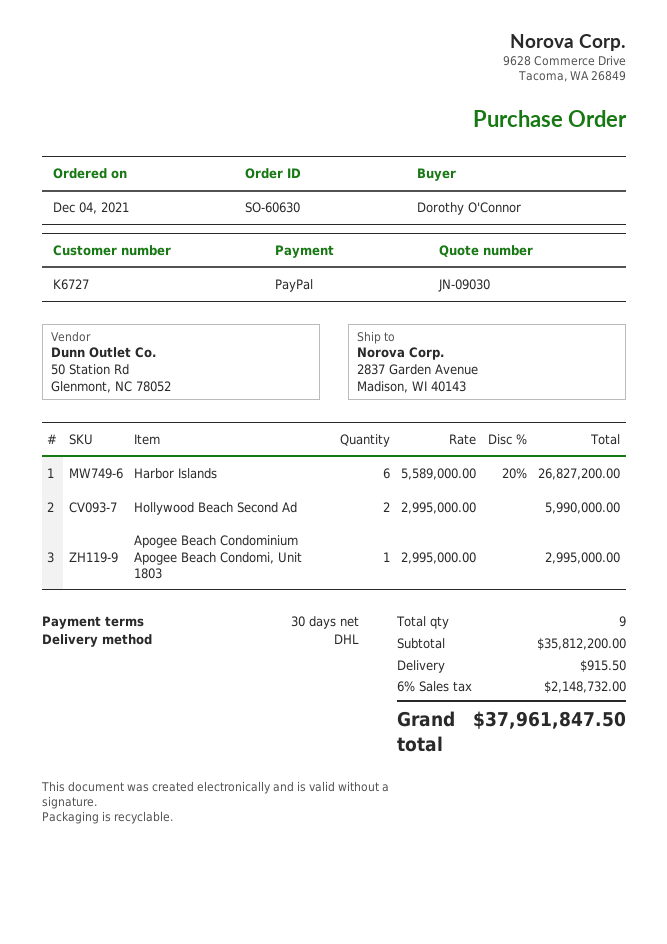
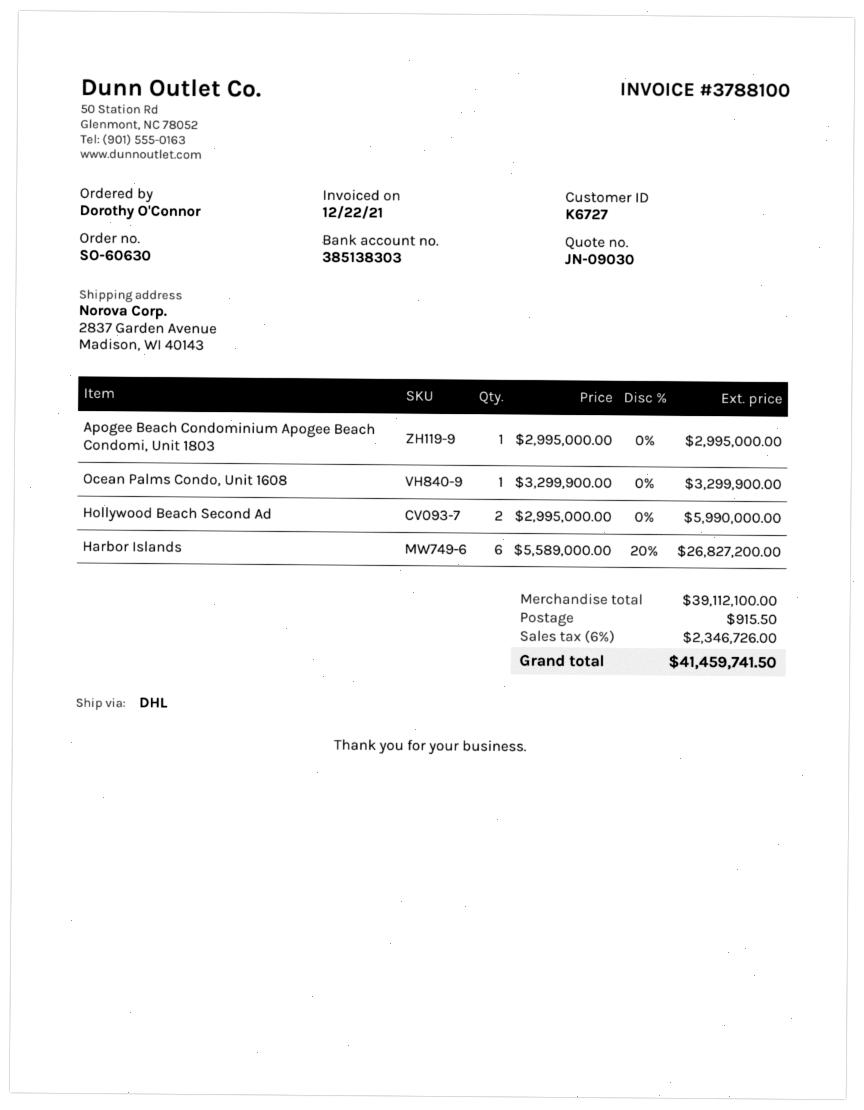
Ocean Palms Condo, Unit 1608: none -> 1 x 3299900.00 = 3299900.00
subtotal: 35812200.00 -> 39112100.00
tax: 6% = 2148732.00 -> 6% = 2346726.00
total: 37961847.50 -> 41459741.50

